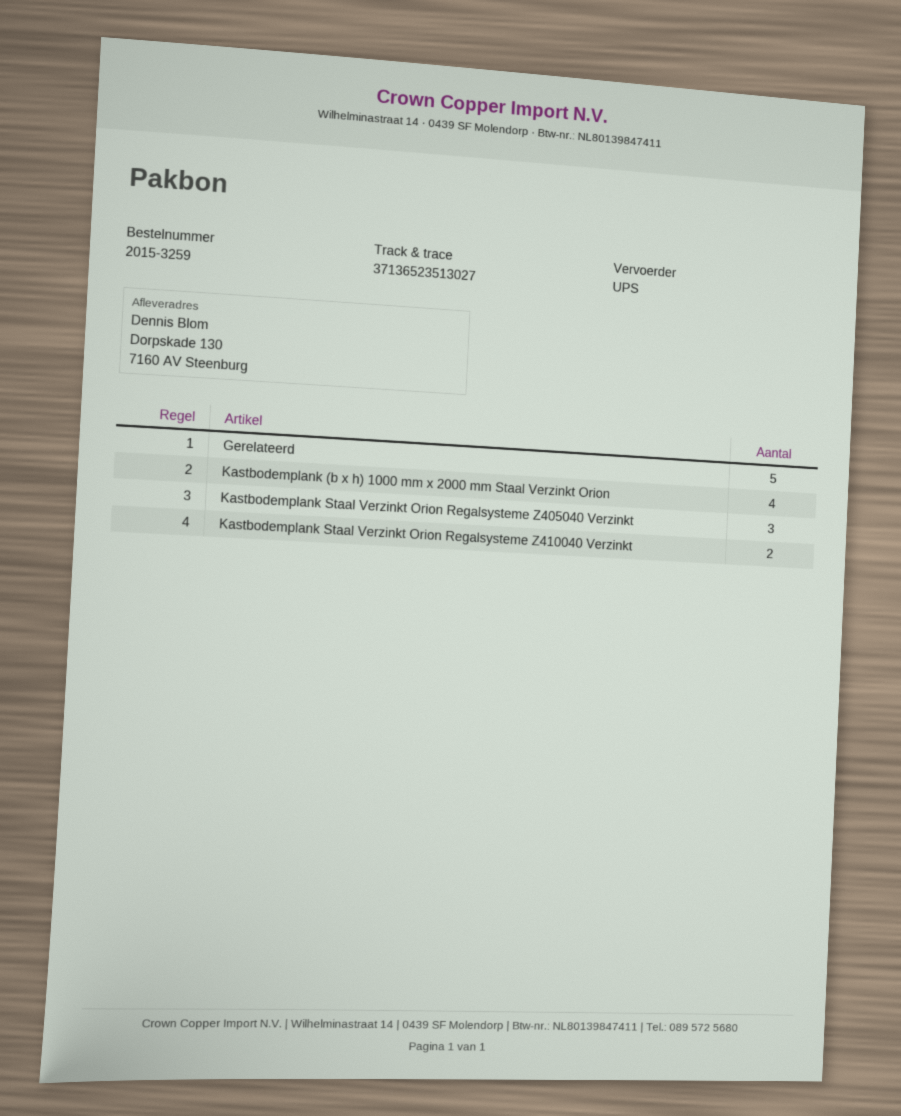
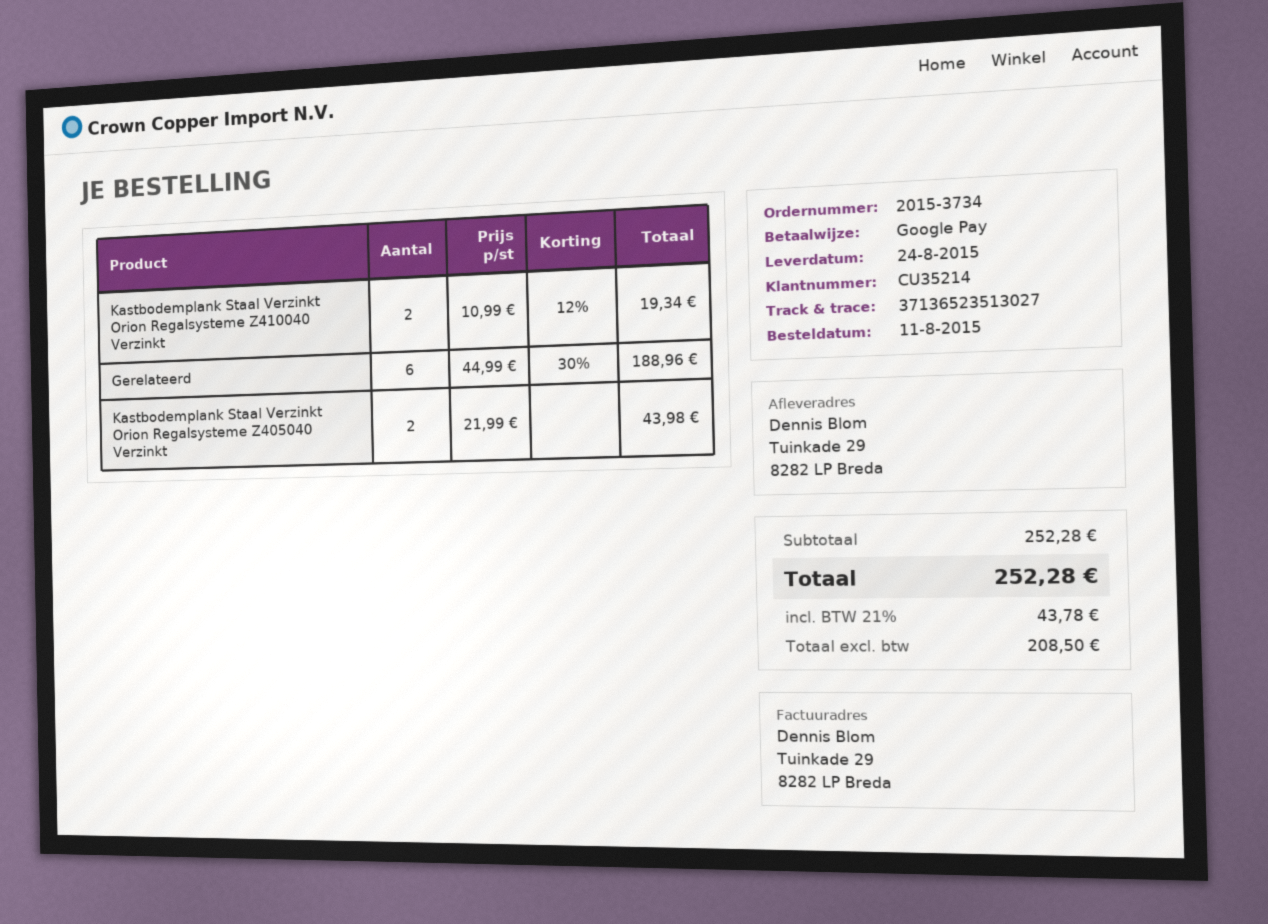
order number: 2015-3259 -> 2015-3734
ship to: Dorpskade 130, 7160 AV Steenburg -> Tuinkade 29, 8282 LP Breda
Gerelateerd: 5 -> 6
Kastbodemplank (b x h) 1000 mm x 2000 mm Staal Verzinkt Orion: 4 -> none
Kastbodemplank Staal Verzinkt Orion Regalsysteme Z405040 Verzinkt: 3 -> 2

